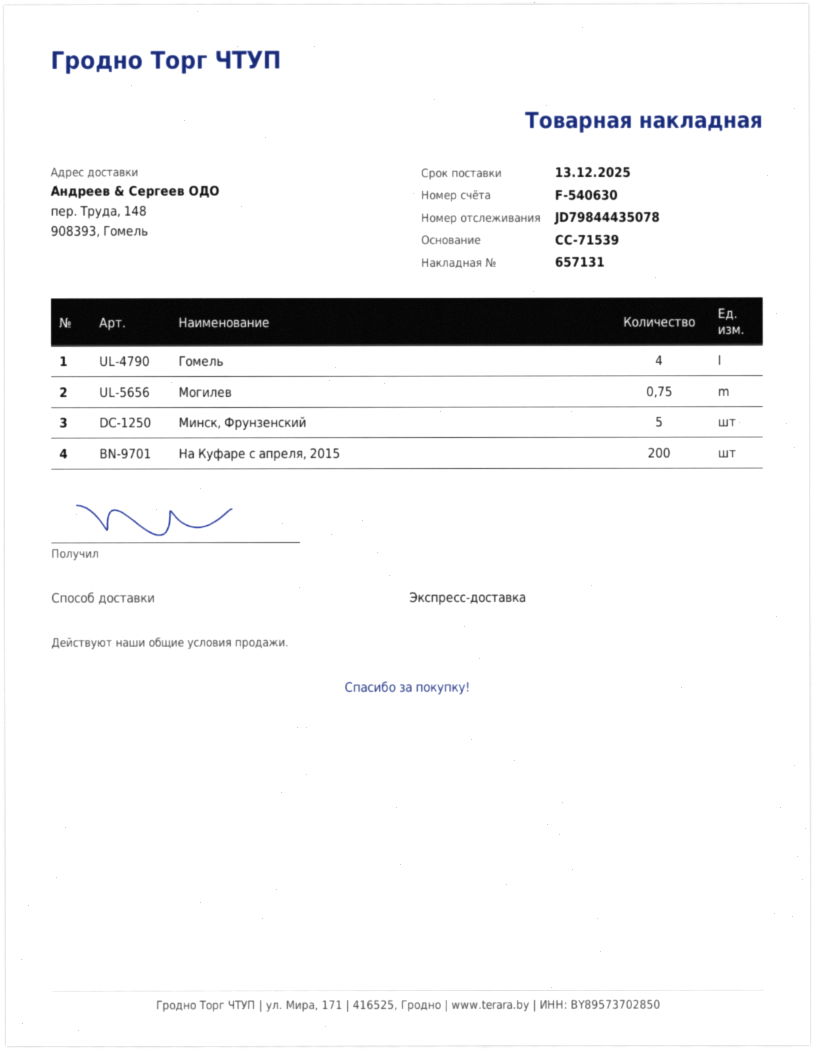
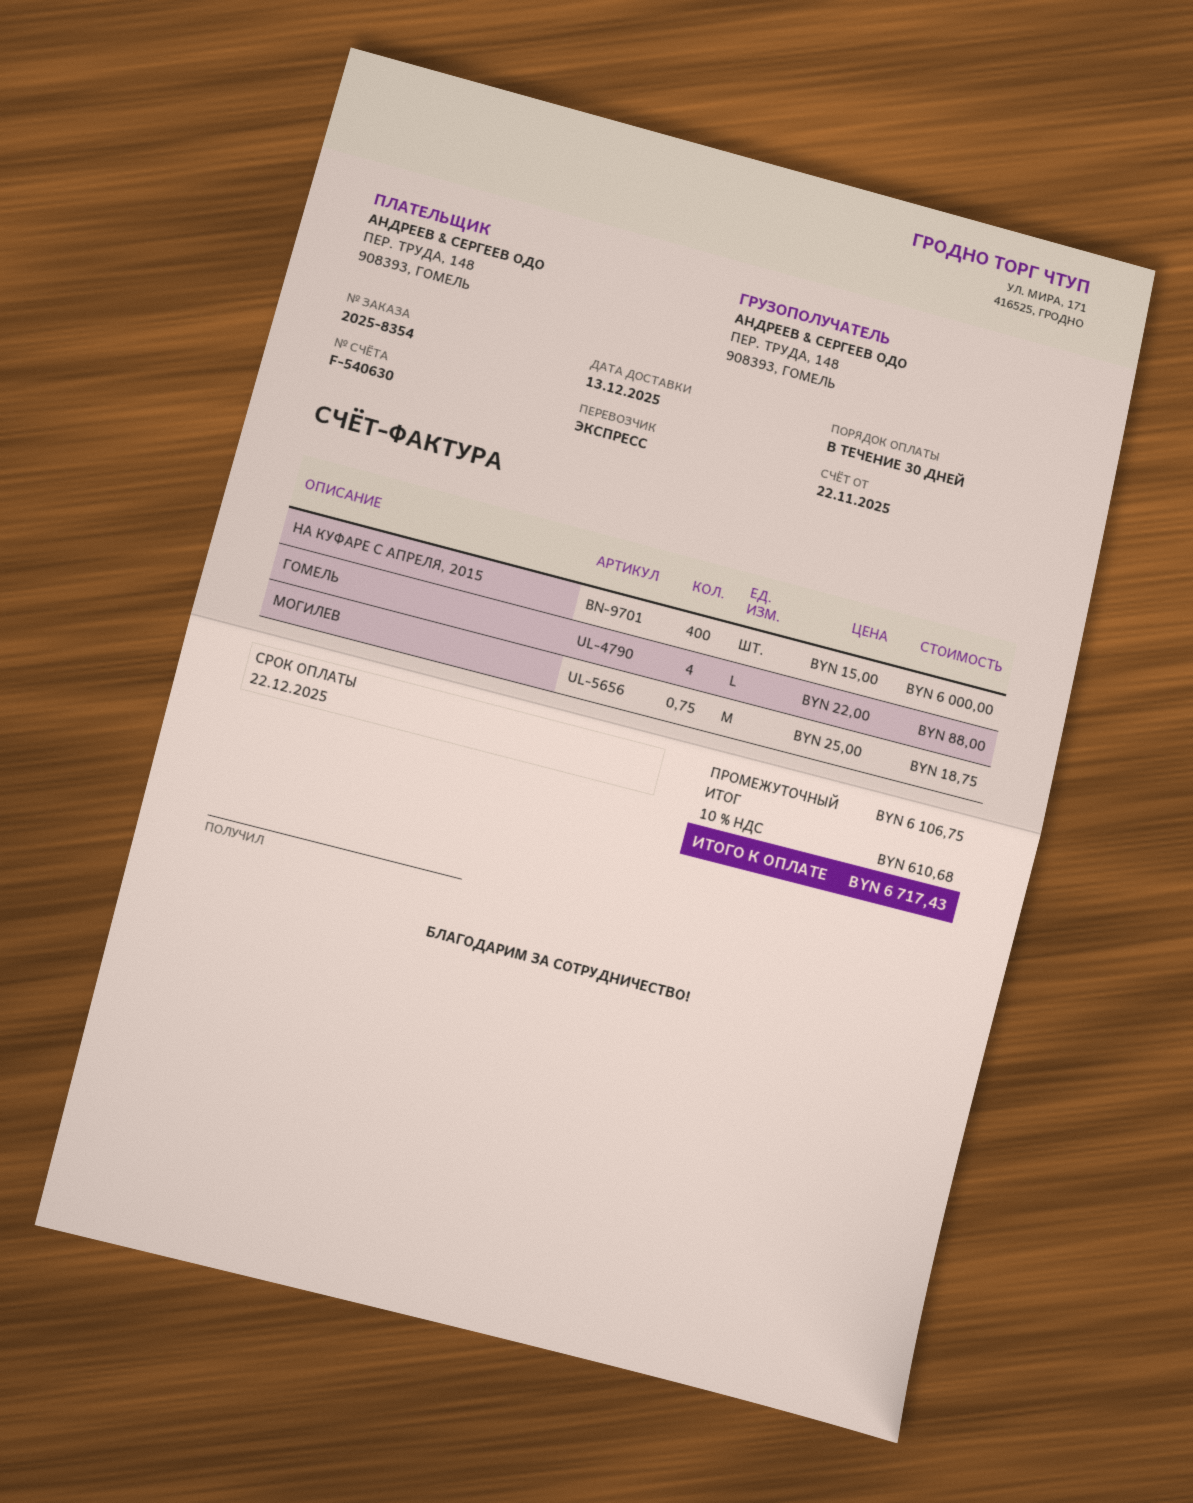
Минск, Фрунзенский: 5 -> none
На Куфаре с апреля, 2015: 200 -> 400

